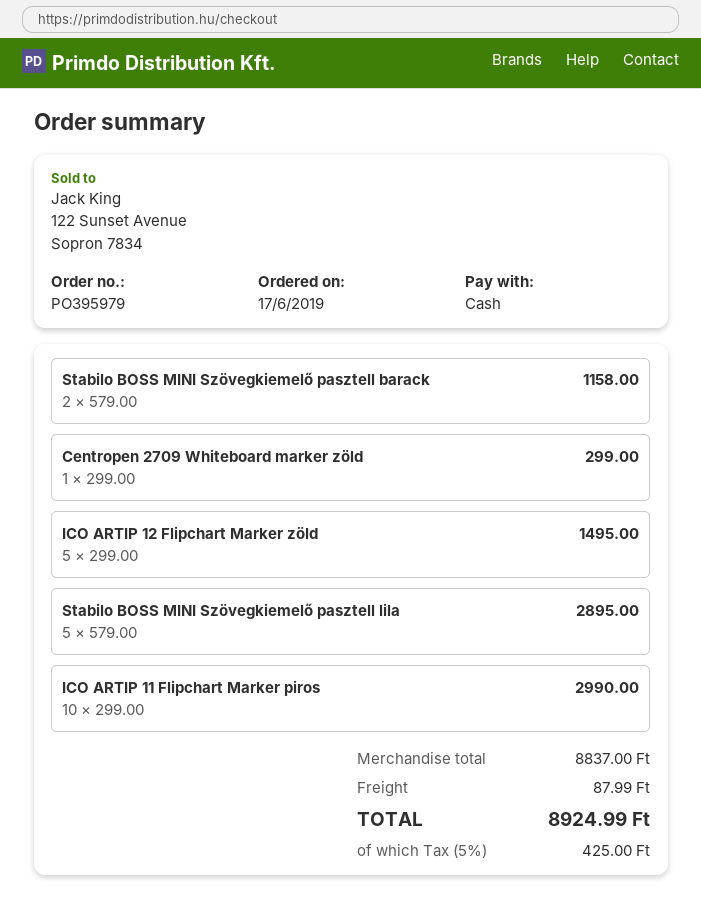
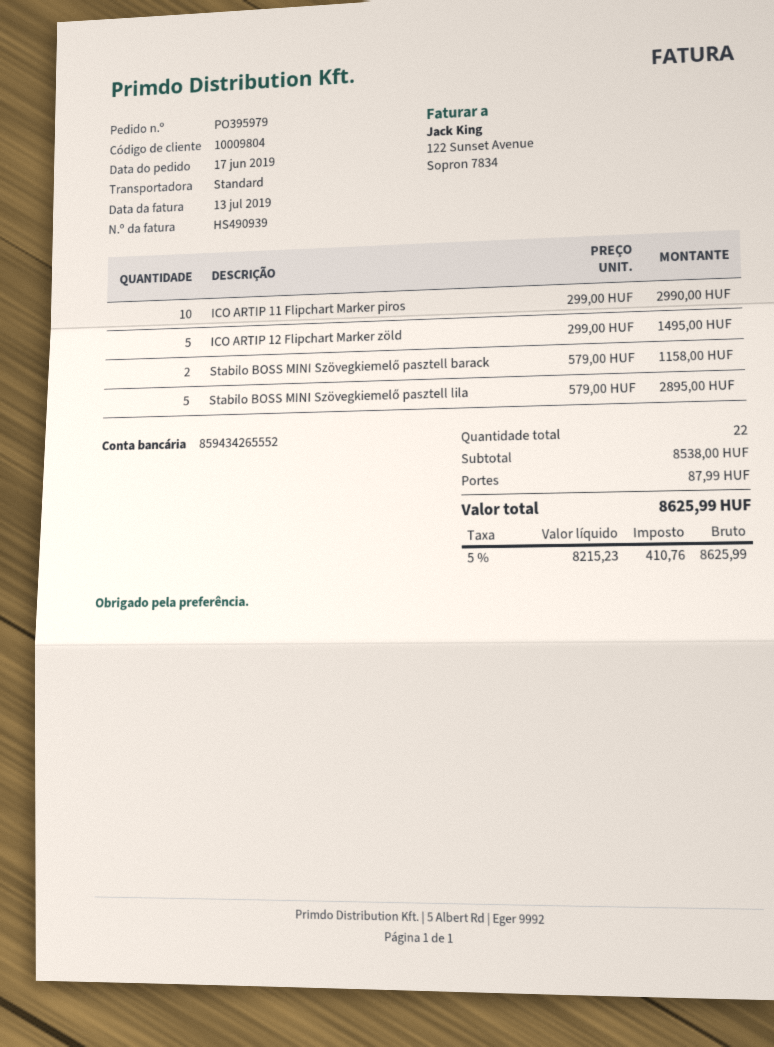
Centropen 2709 Whiteboard marker zöld: 1 x 299.00 = 299.00 -> none
subtotal: 8837.00 -> 8538.00
tax: 5% = 425.00 -> 5% = 410.76
total: 8924.99 -> 8625.99

